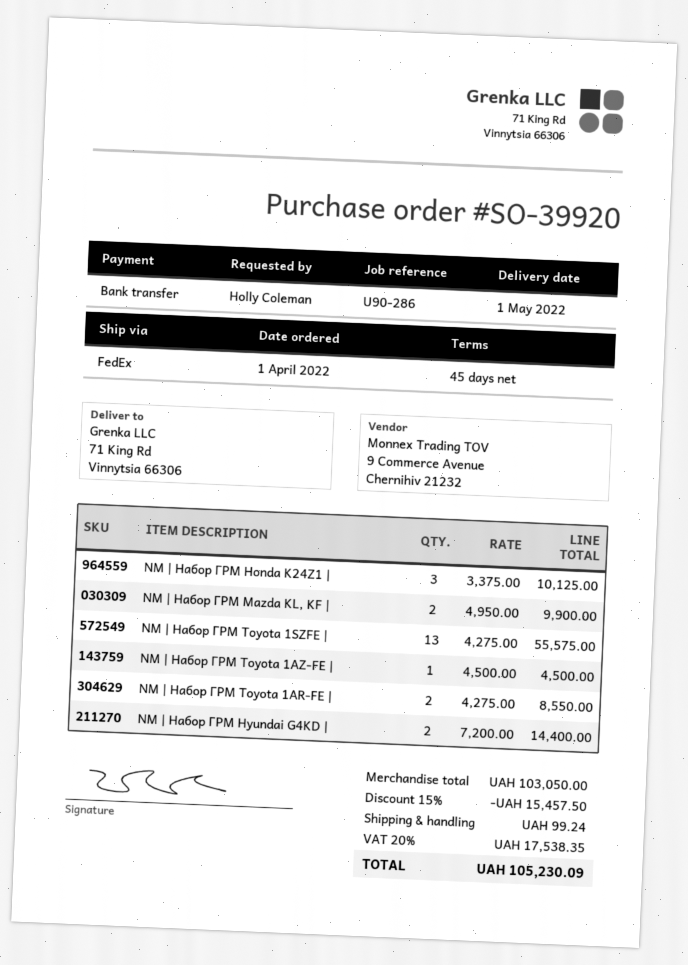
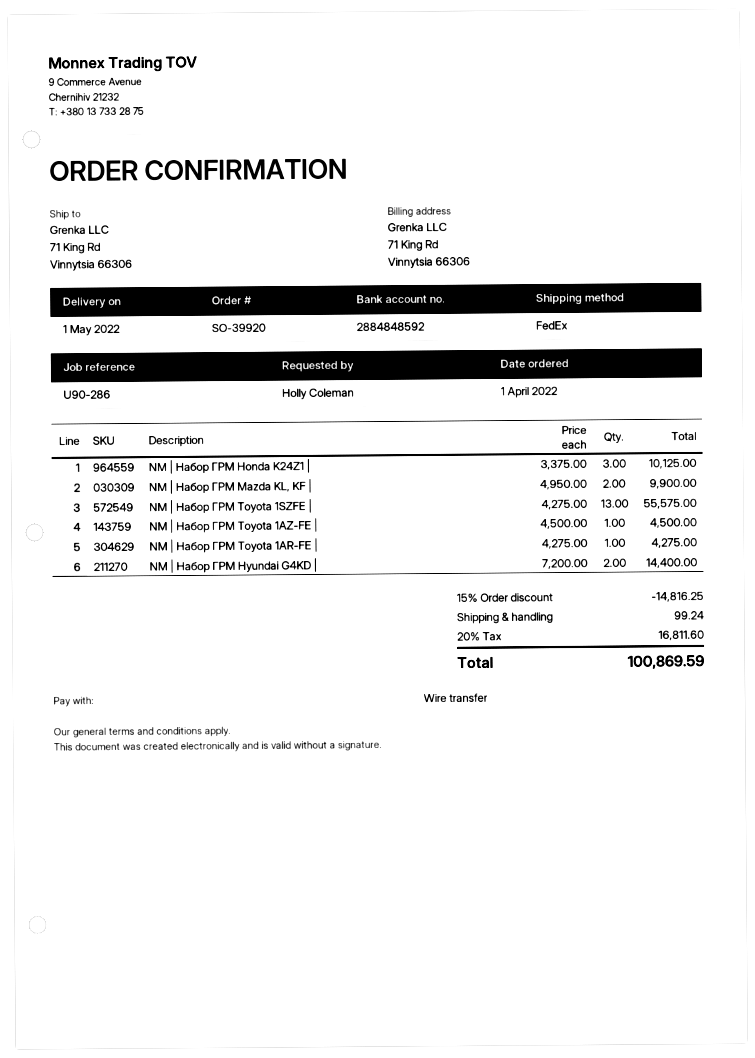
NM | Набор ГРМ Toyota 1AR-FE |: 2 x 4275.00 = 8550.00 -> 1 x 4275.00 = 4275.00
discount: 15% = 15457.50 -> 15% = 14816.25
tax: 20% = 17538.35 -> 20% = 16811.60
total: 105230.09 -> 100869.59

